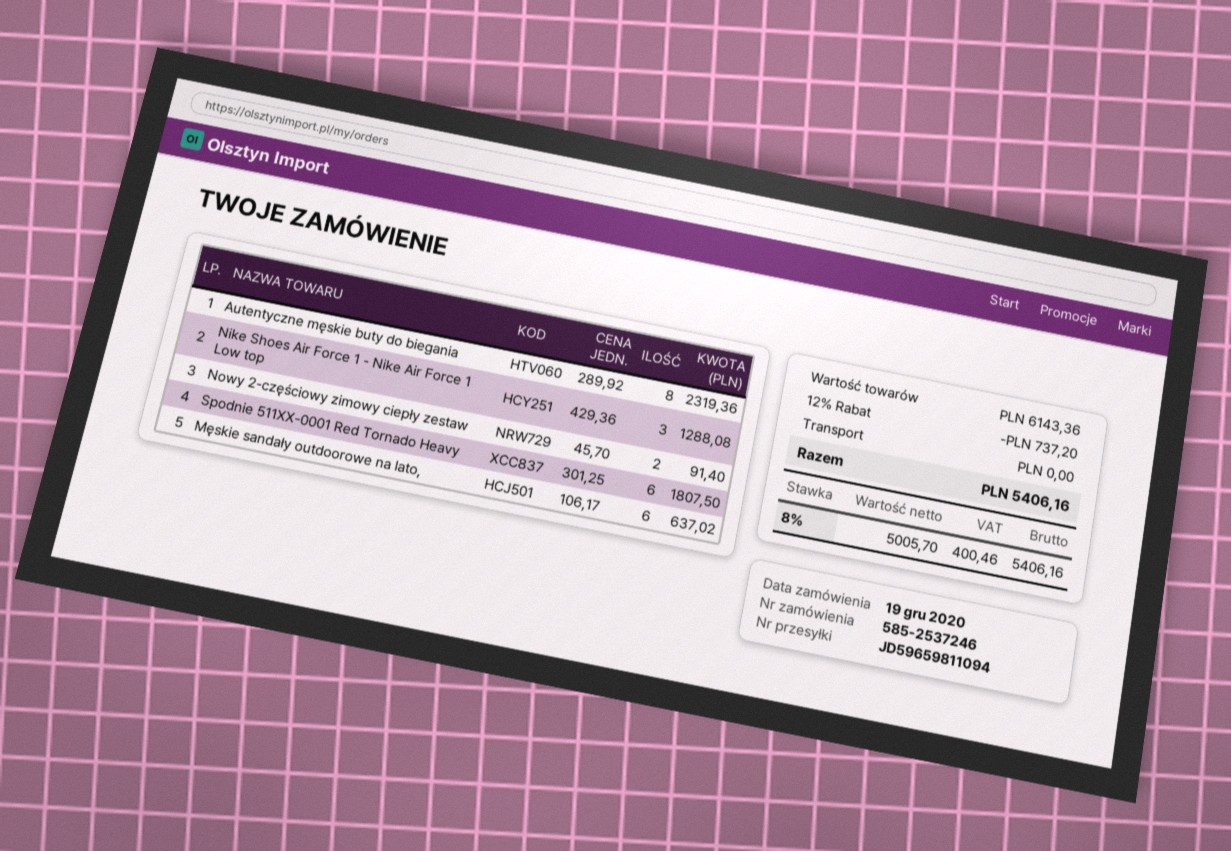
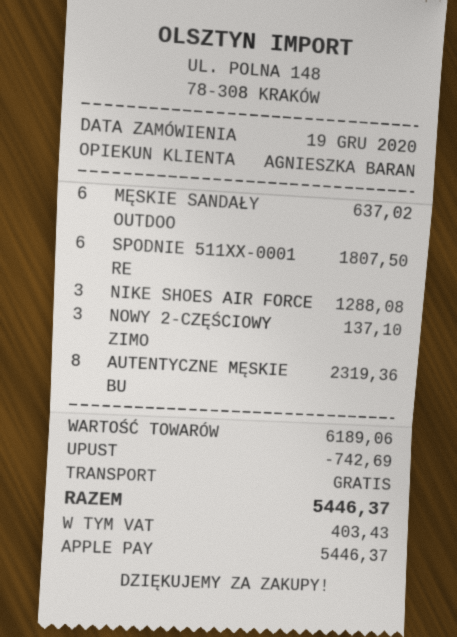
Nowy 2-częściowy zimowy ciepły zestaw: 2 for 91.40 -> 3 for 137.10
subtotal: 6143.36 -> 6189.06
discount: 737.20 -> 742.69
tax: 400.46 -> 403.43
total: 5406.16 -> 5446.37

